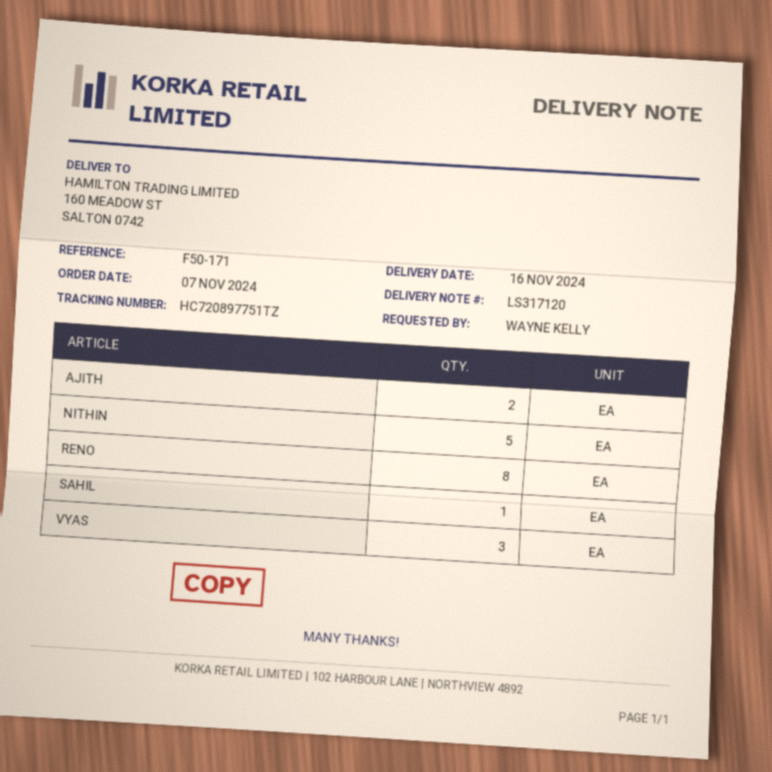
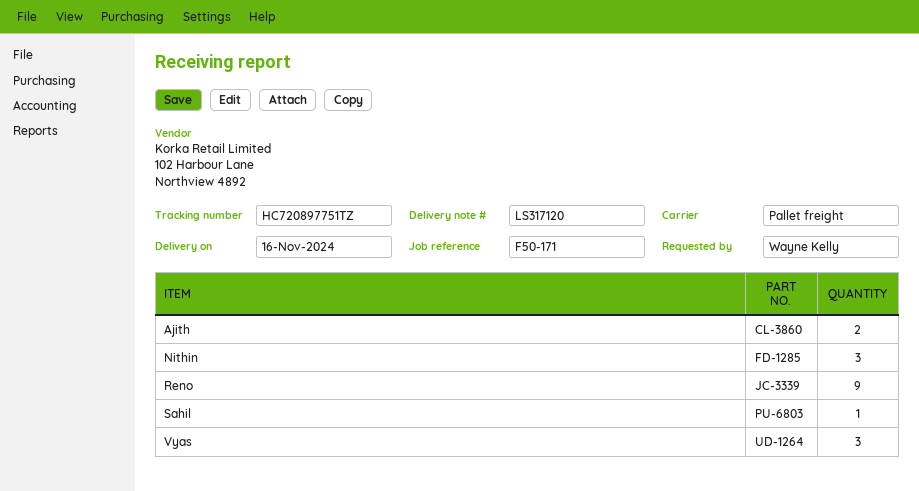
NITHIN: 5 -> 3
RENO: 8 -> 9

